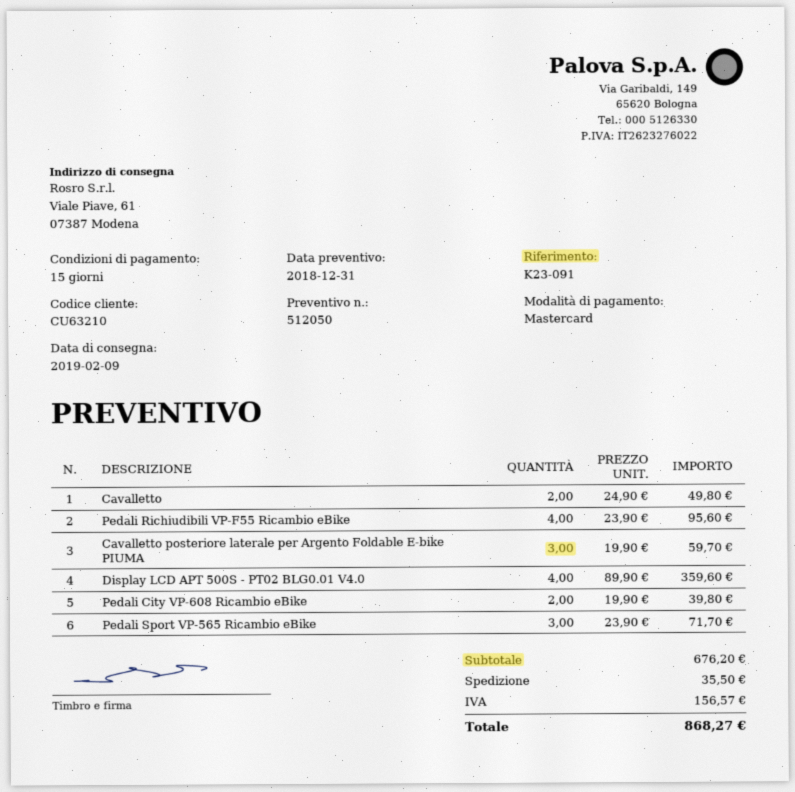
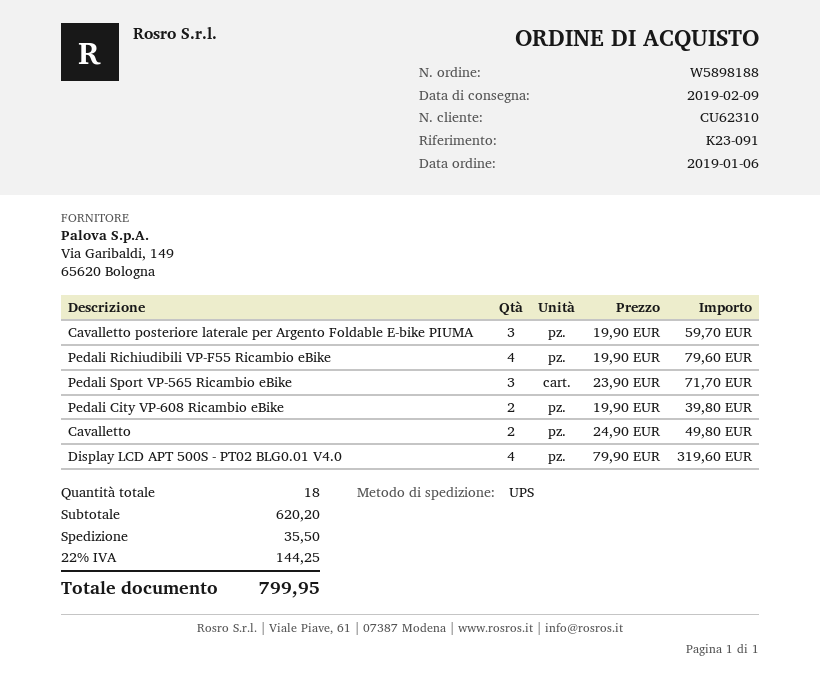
customer number: CU63210 -> CU62310
Pedali Richiudibili VP-F55 Ricambio eBike: 4 x 23.90 = 95.60 -> 4 x 19.90 = 79.60
Display LCD APT 500S - PT02 BLG0.01 V4.0: 4 x 89.90 = 359.60 -> 4 x 79.90 = 319.60
subtotal: 676.20 -> 620.20
tax: 156.57 -> 144.25
total: 868.27 -> 799.95

